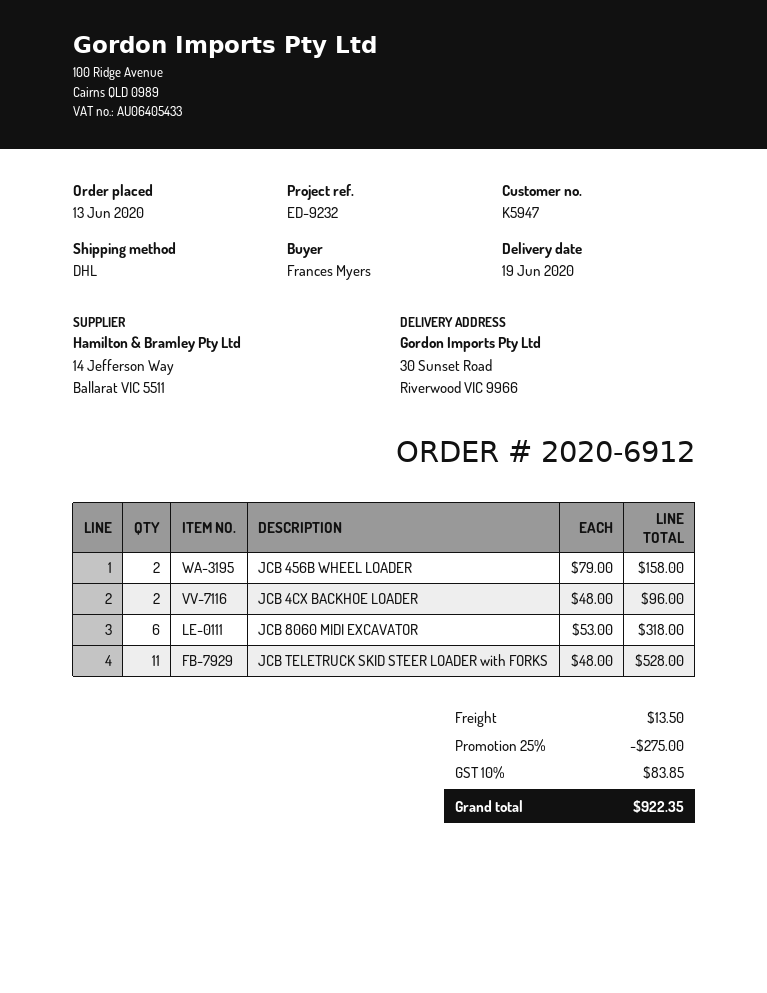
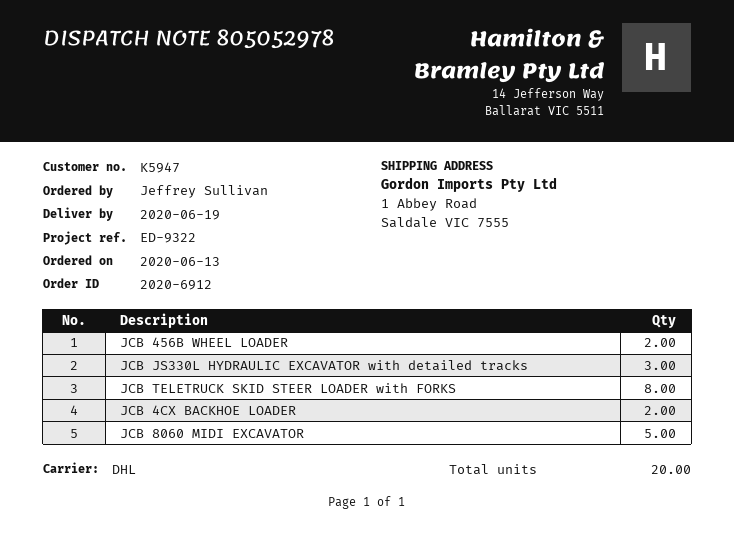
reference: ED-9232 -> ED-9322
ordered by: Frances Myers -> Jeffrey Sullivan
ship to: 30 Sunset Road, Riverwood VIC 9966 -> 1 Abbey Road, Saldale VIC 7555
JCB 8060 MIDI EXCAVATOR: 6 -> 5
JCB TELETRUCK SKID STEER LOADER with FORKS: 11 -> 8
JCB JS330L HYDRAULIC EXCAVATOR with detailed tracks: none -> 3

